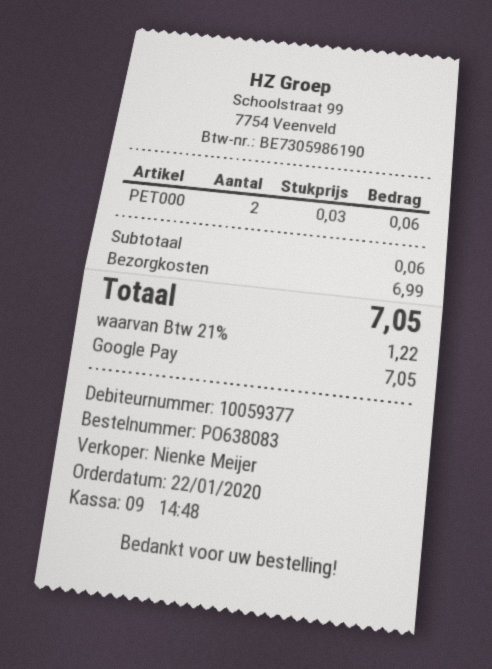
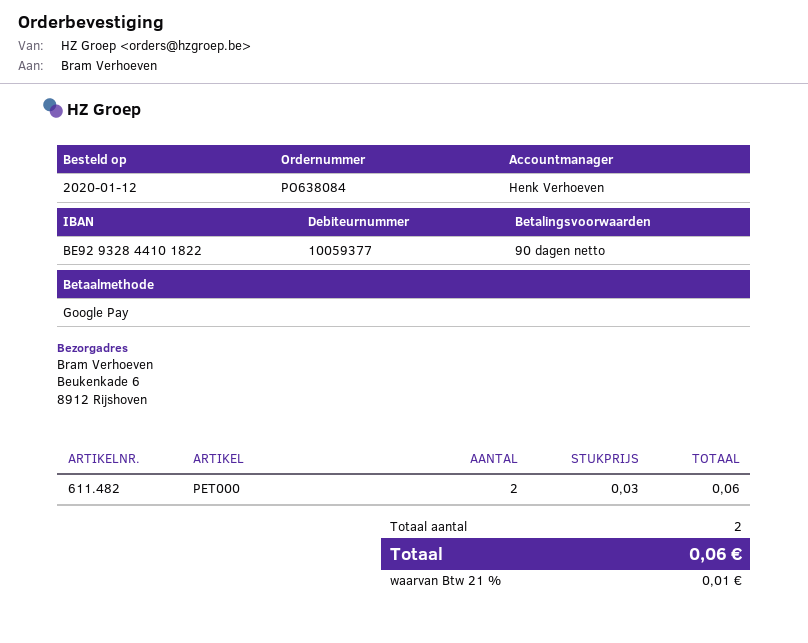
order number: PO638083 -> PO638084
order date: 2020-01-22 -> 2020-01-12
sales rep: Nienke Meijer -> Henk Verhoeven
shipping: 6.99 -> none
tax: 21% = 1.22 -> 21% = 0.01
total: 7.05 -> 0.06

